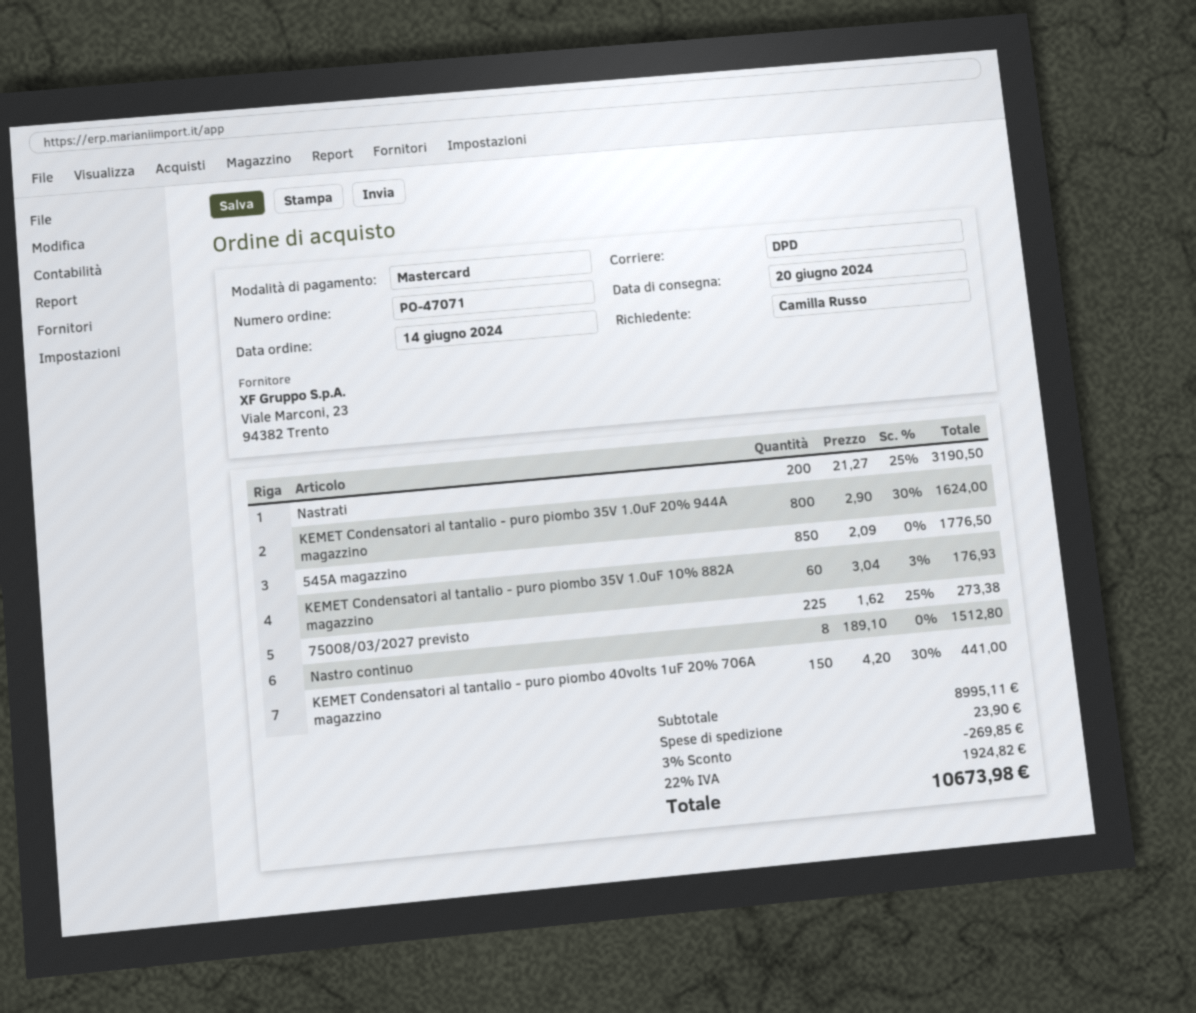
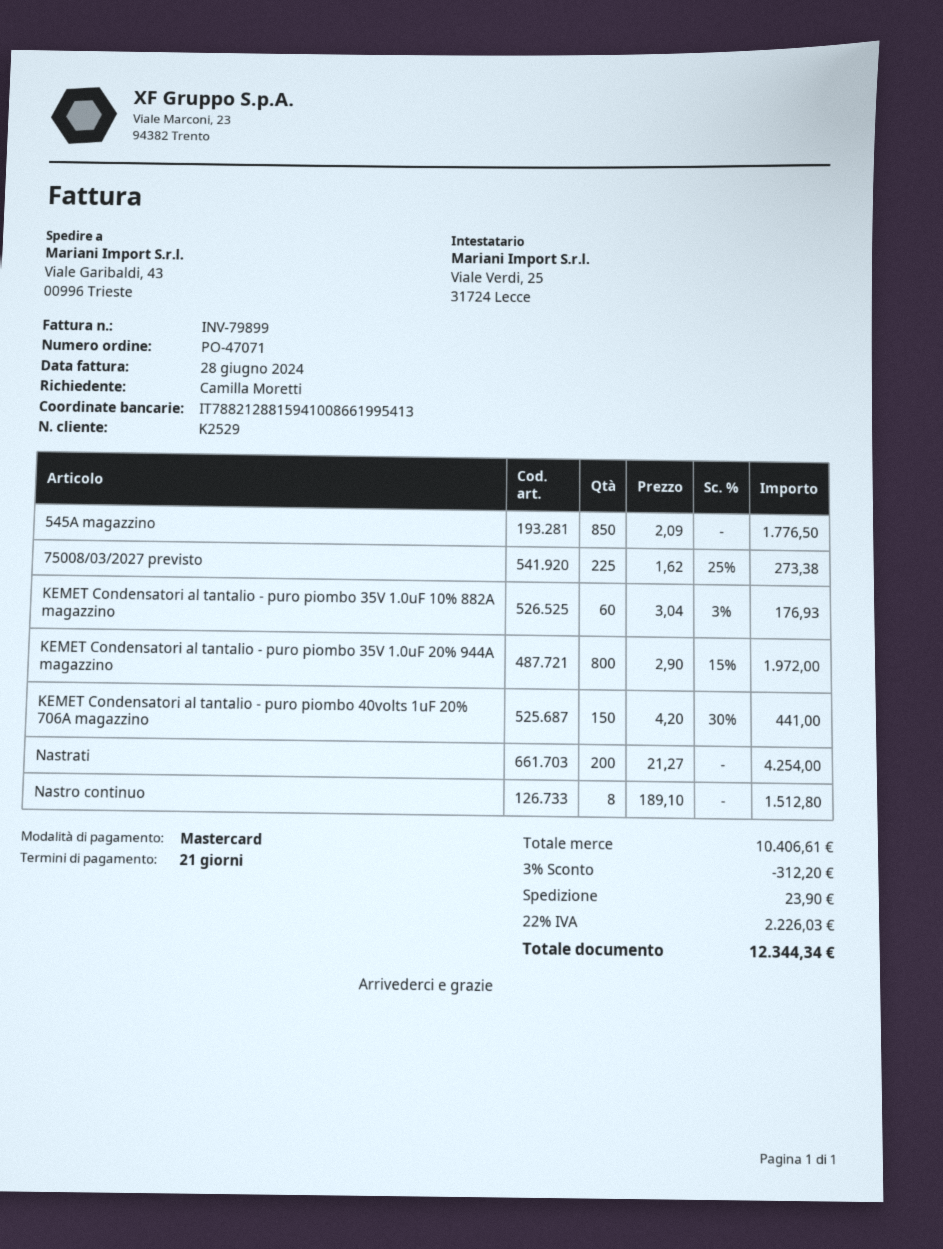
ordered by: Camilla Russo -> Camilla Moretti
Nastrati: 200 x 21.27 - 25% = 3190.50 -> 200 x 21.27 = 4254.00
KEMET Condensatori al tantalio - puro piombo 35V 1.0uF 20% 944A magazzino: 800 x 2.90 - 30% = 1624.00 -> 800 x 2.90 - 15% = 1972.00
subtotal: 8995.11 -> 10406.61
discount: 3% = 269.85 -> 3% = 312.20
tax: 22% = 1924.82 -> 22% = 2226.03
total: 10673.98 -> 12344.34

